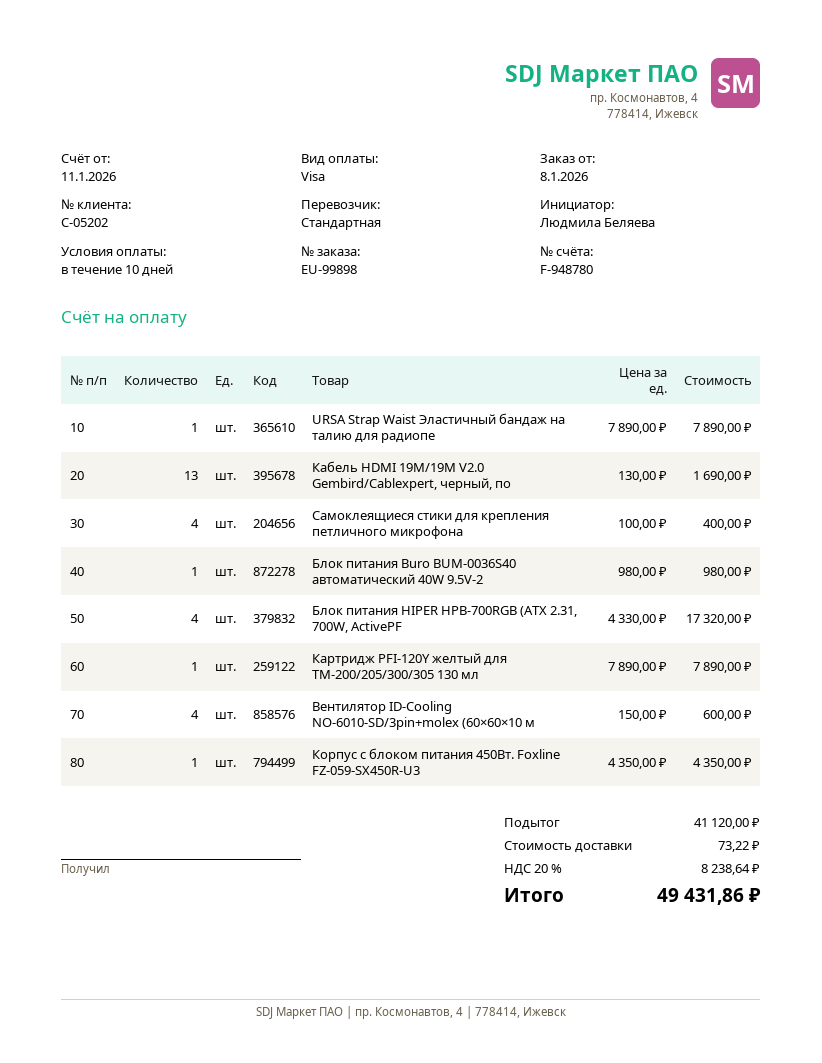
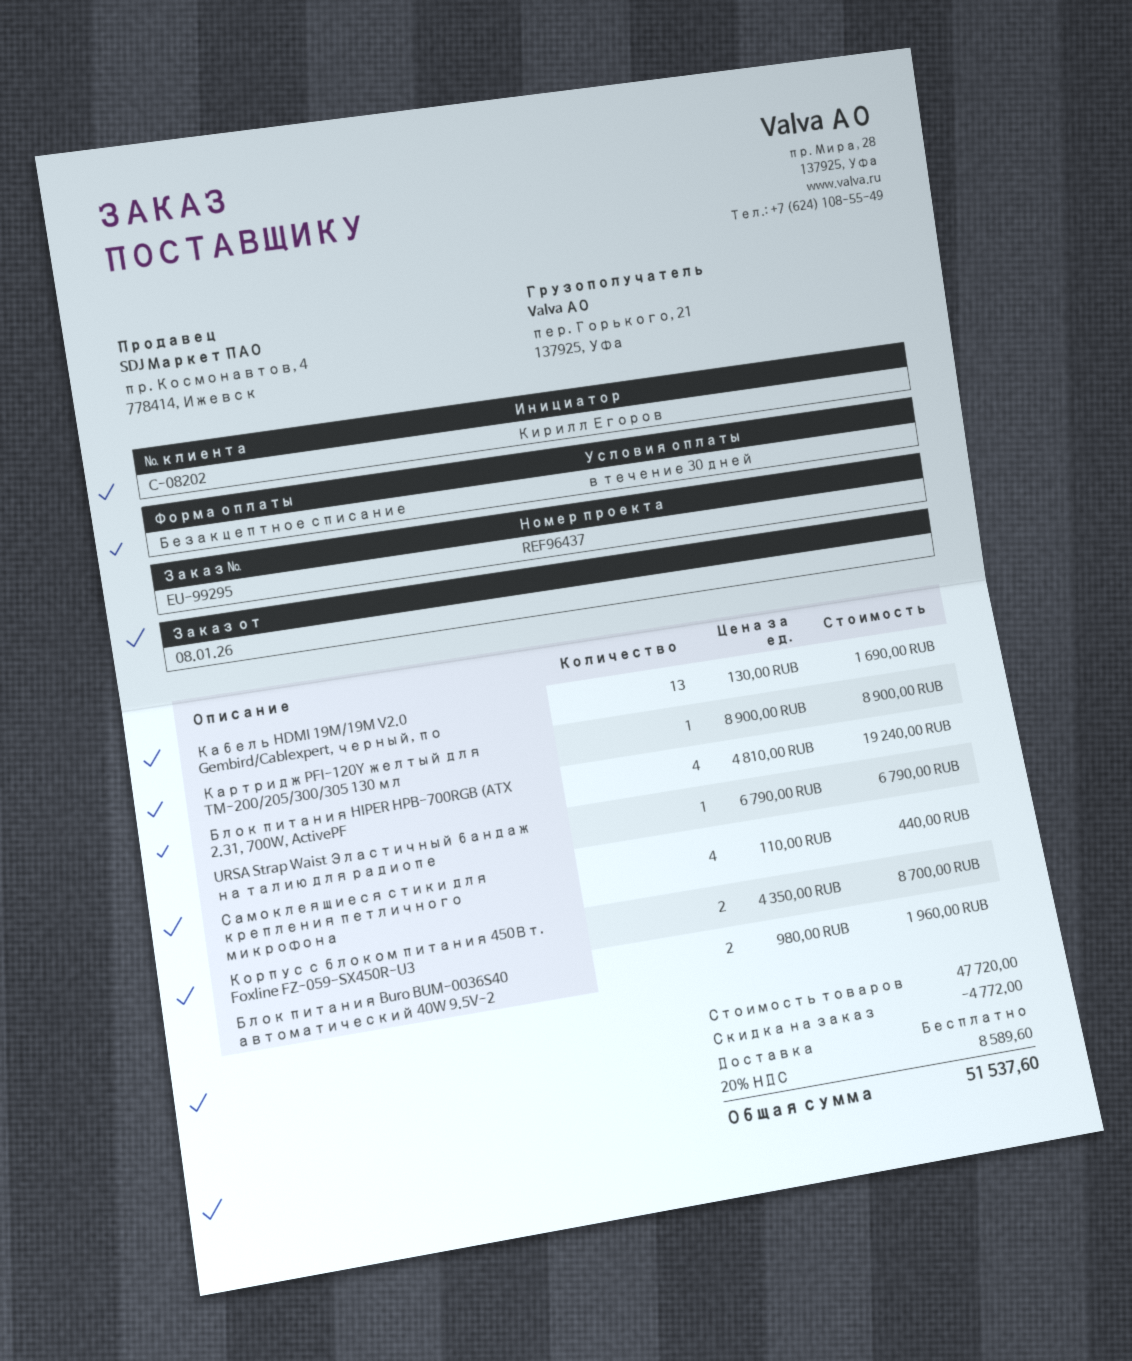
order number: EU-99898 -> EU-99295
payment terms: 10 days -> 30 days
customer number: C-05202 -> C-08202
ordered by: Людмила Беляева -> Кирилл Егоров
payment method: Visa -> direct debit
URSA Strap Waist Эластичный бандаж на талию для радиопе: 1 x 7890.00 = 7890.00 -> 1 x 6790.00 = 6790.00
Самоклеящиеся стики для крепления петличного микрофона: 4 x 100.00 = 400.00 -> 4 x 110.00 = 440.00
Блок питания Buro BUM-0036S40 автоматический 40W 9.5V-2: 1 x 980.00 = 980.00 -> 2 x 980.00 = 1960.00
Блок питания HIPER HPB-700RGB (ATX 2.31, 700W, ActivePF: 4 x 4330.00 = 17320.00 -> 4 x 4810.00 = 19240.00
Картридж PFI-120Y желтый для TM-200/205/300/305 130 мл: 1 x 7890.00 = 7890.00 -> 1 x 8900.00 = 8900.00
Вентилятор ID-Cooling NO-6010-SD/3pin+molex (60×60×10 м: 4 x 150.00 = 600.00 -> none
Корпус с блоком питания 450Вт. Foxline FZ-059-SX450R-U3: 1 x 4350.00 = 4350.00 -> 2 x 4350.00 = 8700.00
subtotal: 41120.00 -> 47720.00
discount: none -> 4772.00
shipping: 73.22 -> 0.00
tax: 20% = 8238.64 -> 20% = 8589.60
total: 49431.86 -> 51537.60

